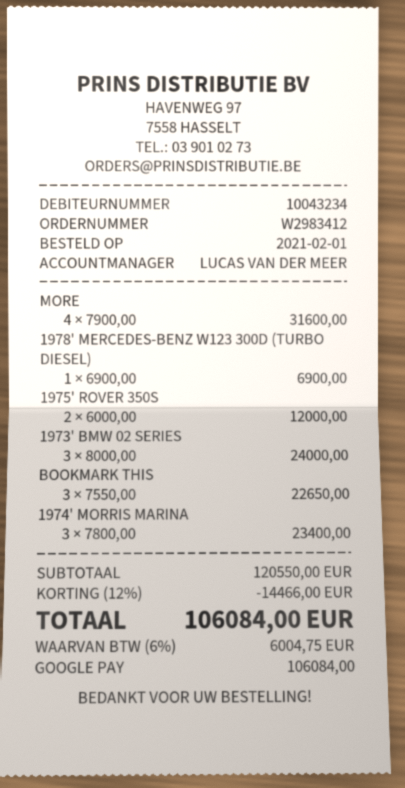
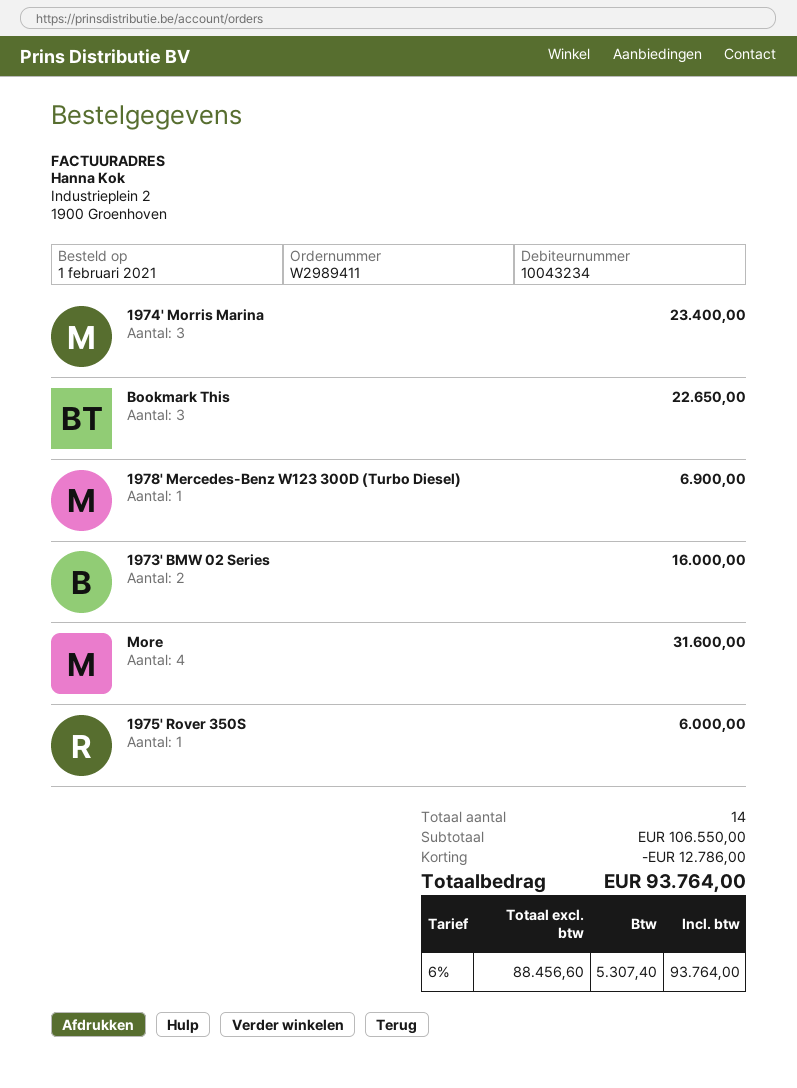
order number: W2983412 -> W2989411
1975' ROVER 350S: 2 for 12000.00 -> 1 for 6000.00
1973' BMW 02 SERIES: 3 for 24000.00 -> 2 for 16000.00
subtotal: 120550.00 -> 106550.00
discount: 14466.00 -> 12786.00
tax: 6% = 6004.75 -> 6% = 5307.40
total: 106084.00 -> 93764.00

